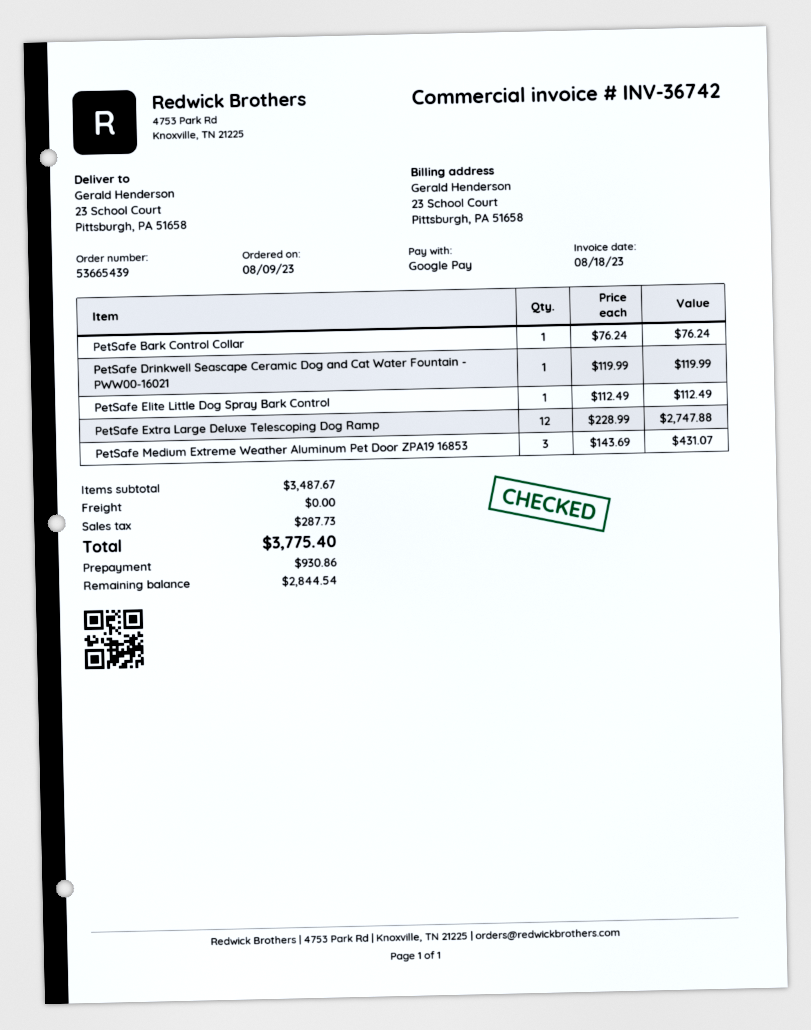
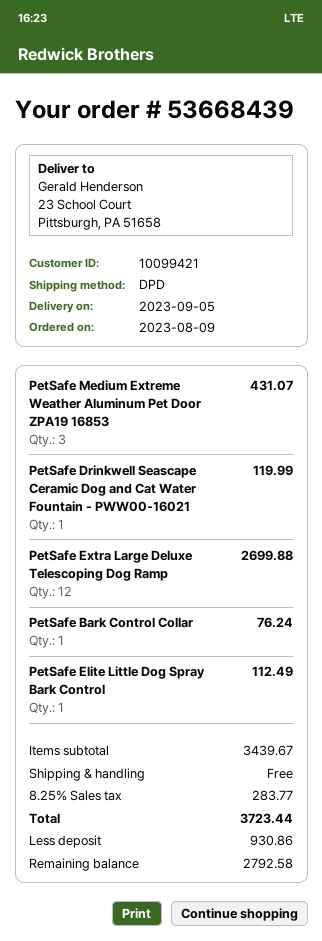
order number: 53665439 -> 53668439
PetSafe Extra Large Deluxe Telescoping Dog Ramp: 12 for 2747.88 -> 12 for 2699.88
subtotal: 3487.67 -> 3439.67
tax: 287.73 -> 283.77
total: 3775.40 -> 3723.44
balance: 2844.54 -> 2792.58

